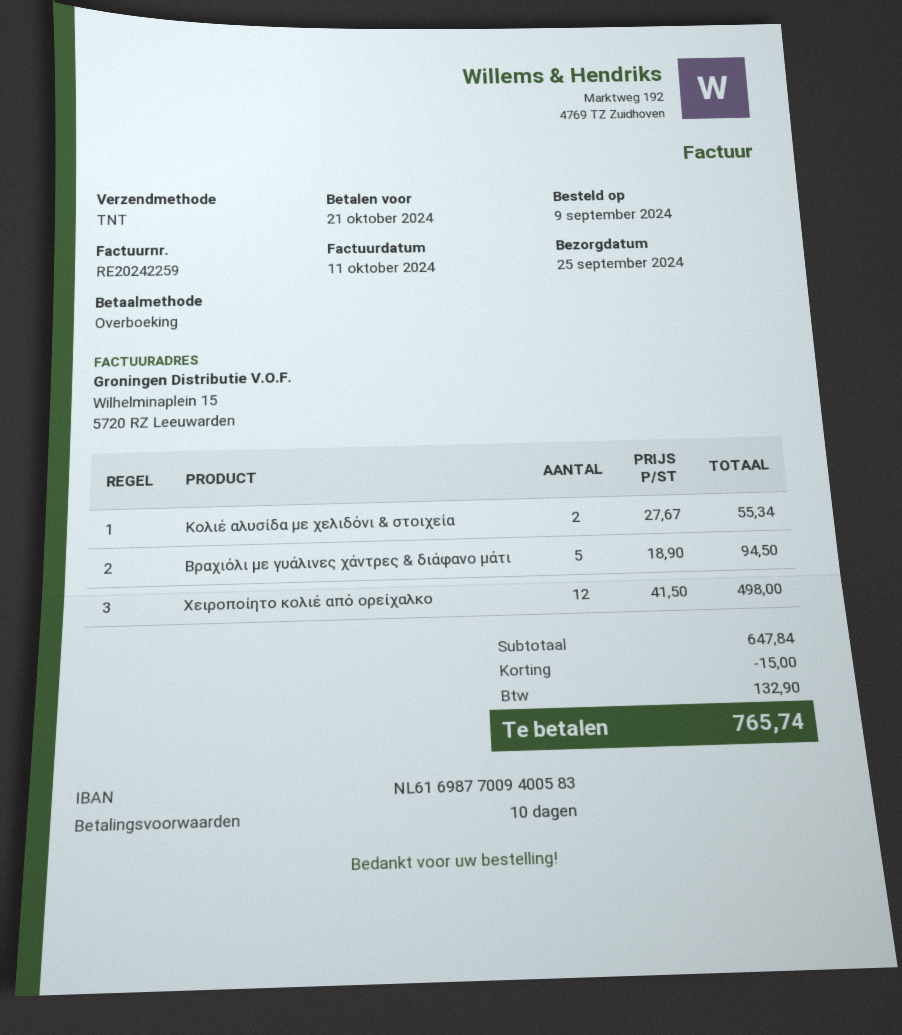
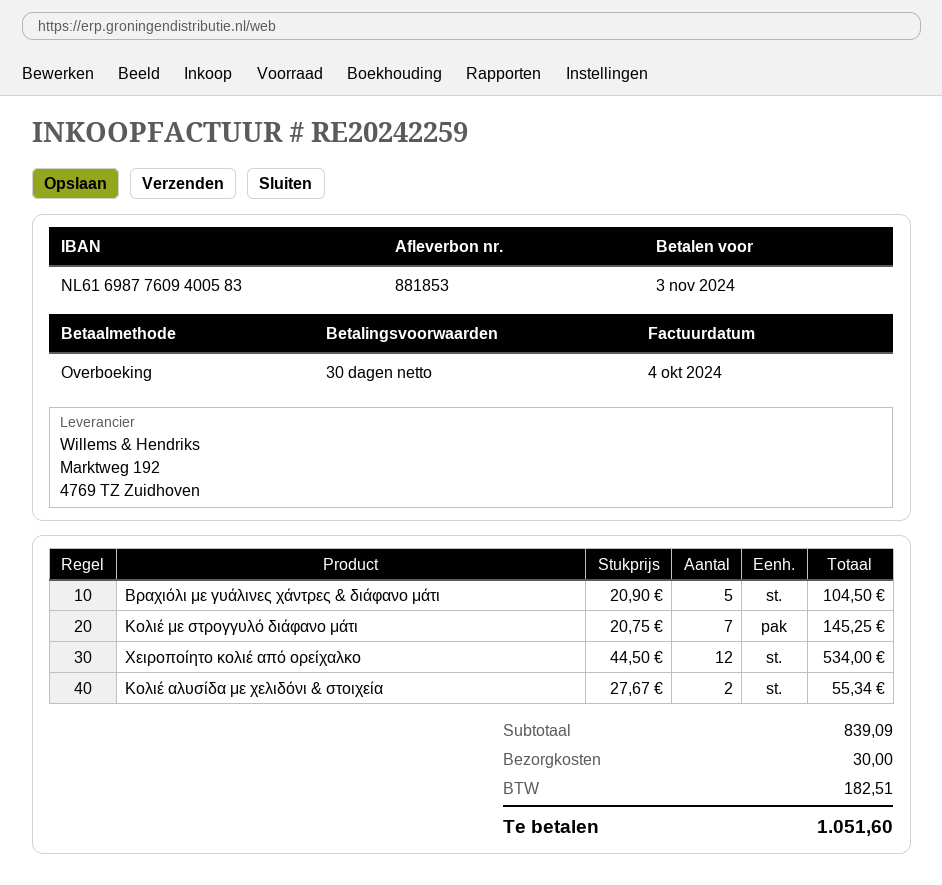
invoice date: 2024-10-11 -> 2024-10-04
payment terms: 10 days -> 30 days
due date: 2024-10-21 -> 2024-11-03
bank account: NL6169877009400583 -> NL6169877609400583
Βραχιόλι με γυάλινες χάντρες & διάφανο μάτι: 5 x 18.90 = 94.50 -> 5 x 20.90 = 104.50
Χειροποίητο κολιέ από ορείχαλκο: 12 x 41.50 = 498.00 -> 12 x 44.50 = 534.00
Κολιέ με στρογγυλό διάφανο μάτι: none -> 7 x 20.75 = 145.25
subtotal: 647.84 -> 839.09
discount: 15.00 -> none
shipping: none -> 30.00
tax: 132.90 -> 182.51
total: 765.74 -> 1051.60

